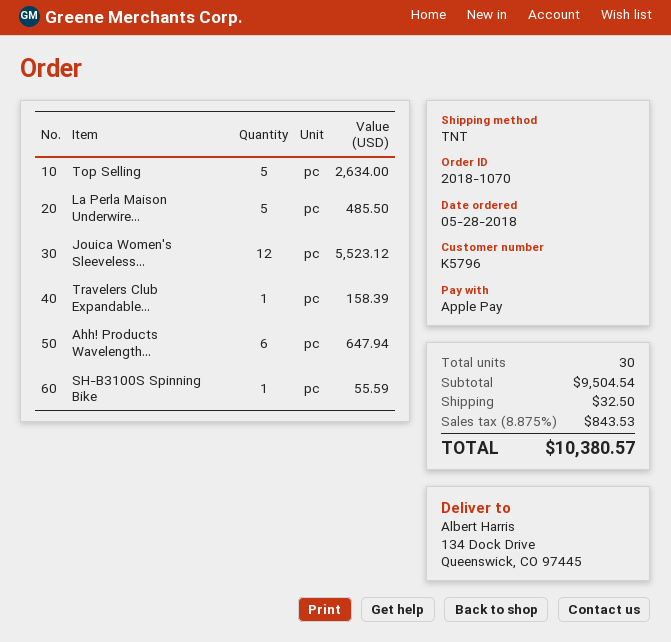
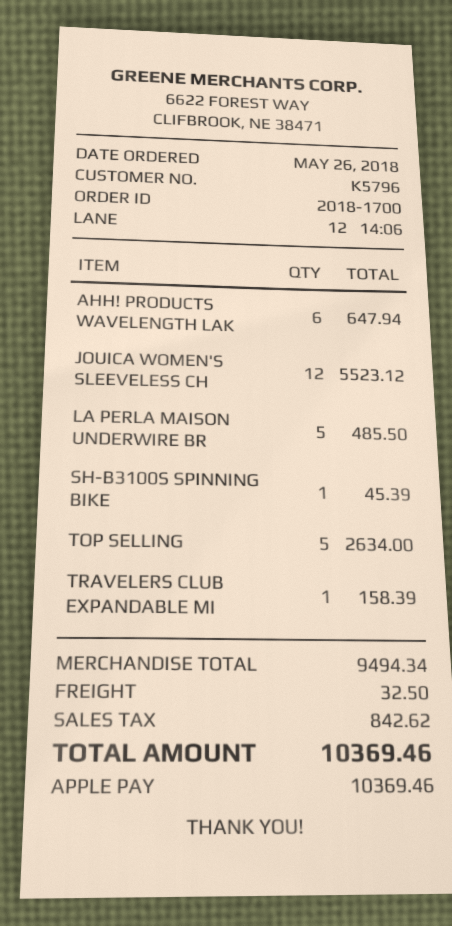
order number: 2018-1070 -> 2018-1700
order date: 2018-05-28 -> 2018-05-26
SH-B3100S Spinning Bike: 1 for 55.59 -> 1 for 45.39
subtotal: 9504.54 -> 9494.34
tax: 843.53 -> 842.62
total: 10380.57 -> 10369.46

